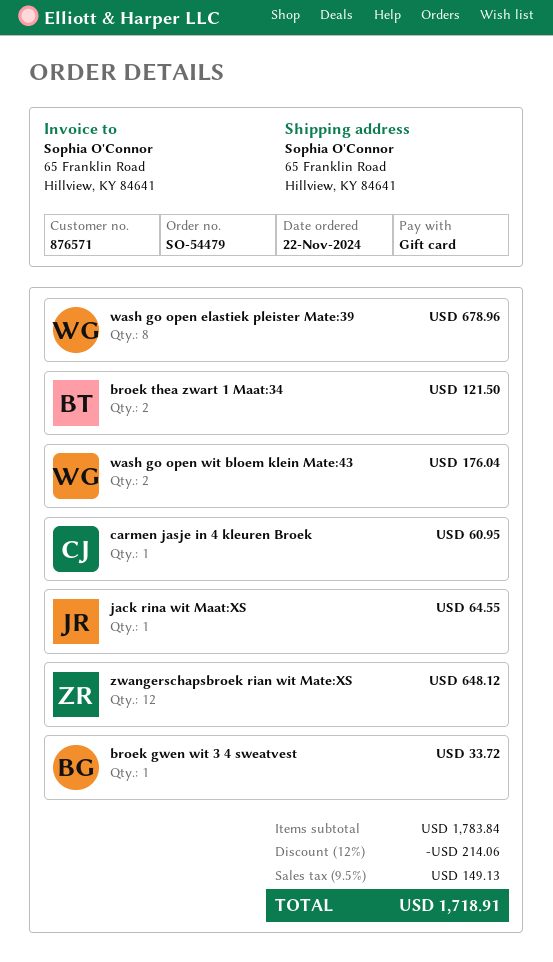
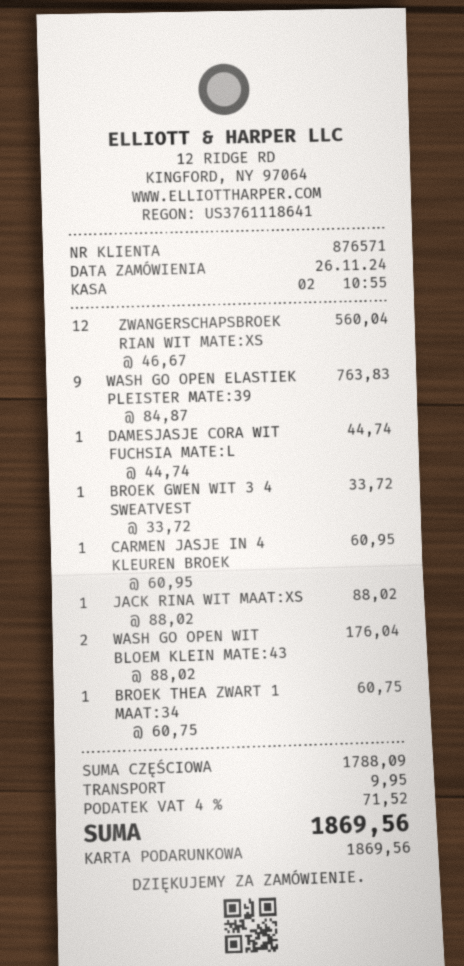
order date: 2024-11-22 -> 2024-11-26
wash go open elastiek pleister Mate:39: 8 for 678.96 -> 9 for 763.83
broek thea zwart 1 Maat:34: 2 for 121.50 -> 1 for 60.75
jack rina wit Maat:XS: 1 for 64.55 -> 1 for 88.02
zwangerschapsbroek rian wit Mate:XS: 12 for 648.12 -> 12 for 560.04
DAMESJASJE CORA WIT FUCHSIA MATE:L: none -> 1 for 44.74
subtotal: 1783.84 -> 1788.09
discount: 12% = 214.06 -> none
shipping: none -> 9.95
tax: 9.5% = 149.13 -> 4% = 71.52
total: 1718.91 -> 1869.56

